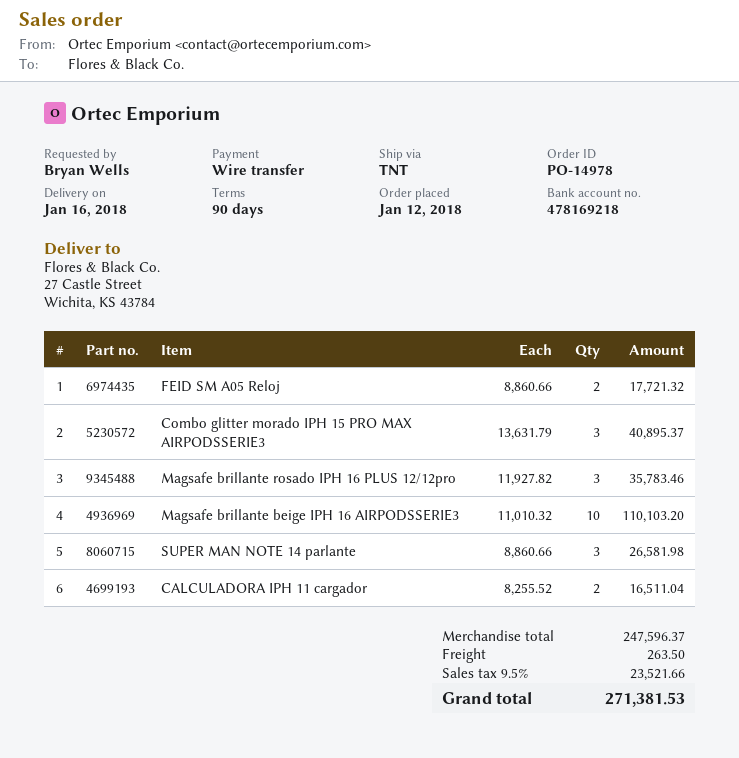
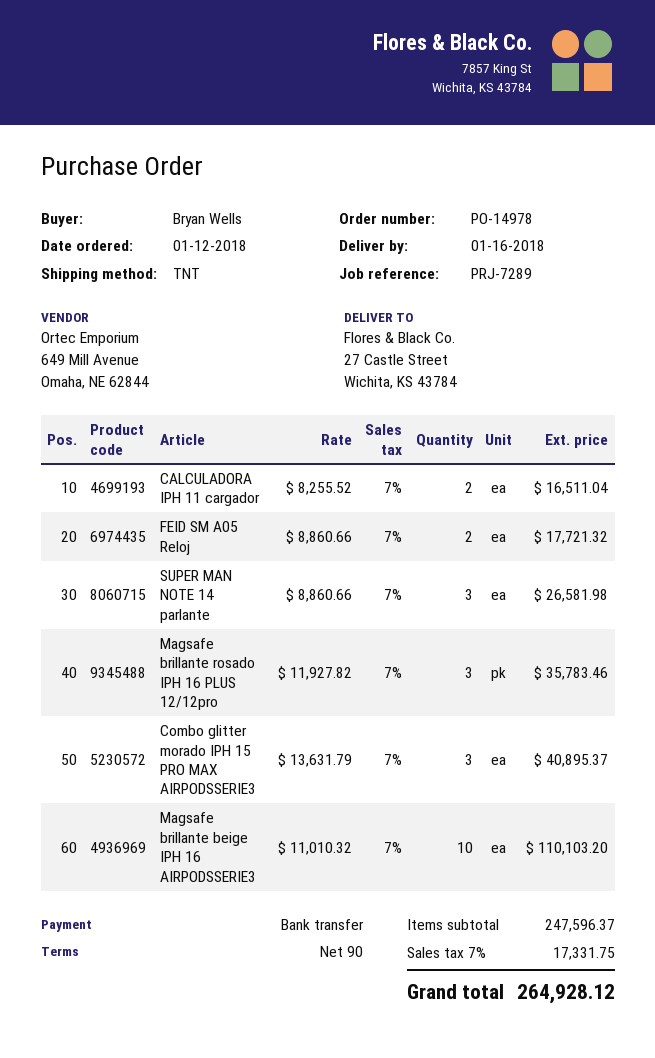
shipping: 263.50 -> none
tax: 9.5% = 23521.66 -> 7% = 17331.75
total: 271381.53 -> 264928.12

